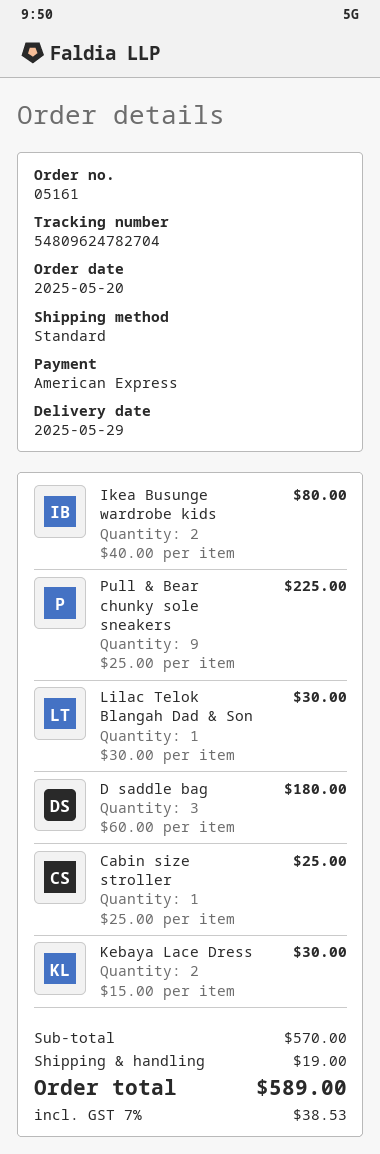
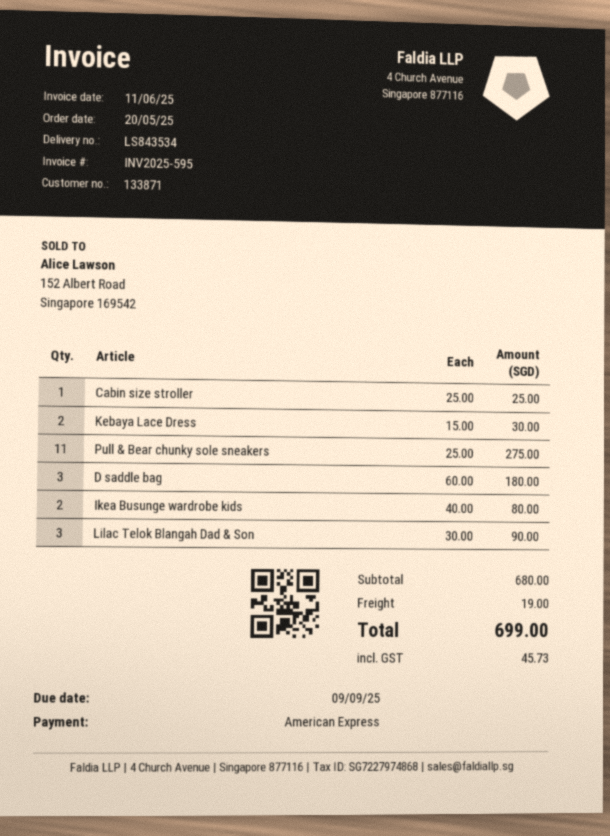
Pull & Bear chunky sole sneakers: 9 x 25.00 = 225.00 -> 11 x 25.00 = 275.00
Lilac Telok Blangah Dad & Son: 1 x 30.00 = 30.00 -> 3 x 30.00 = 90.00
subtotal: 570.00 -> 680.00
tax: 38.53 -> 45.73
total: 589.00 -> 699.00

